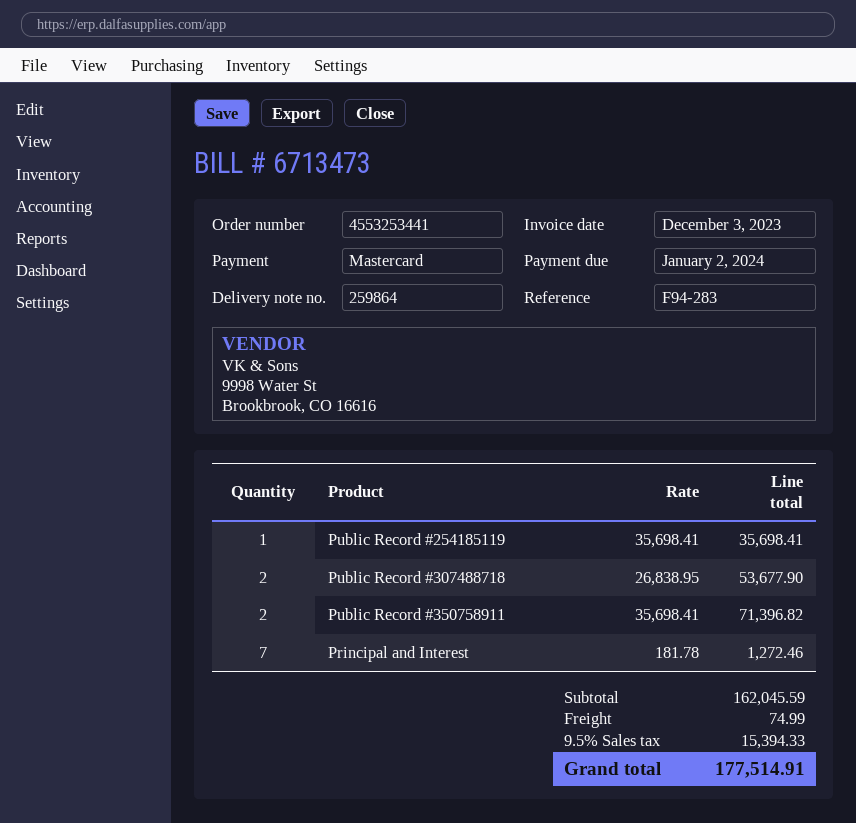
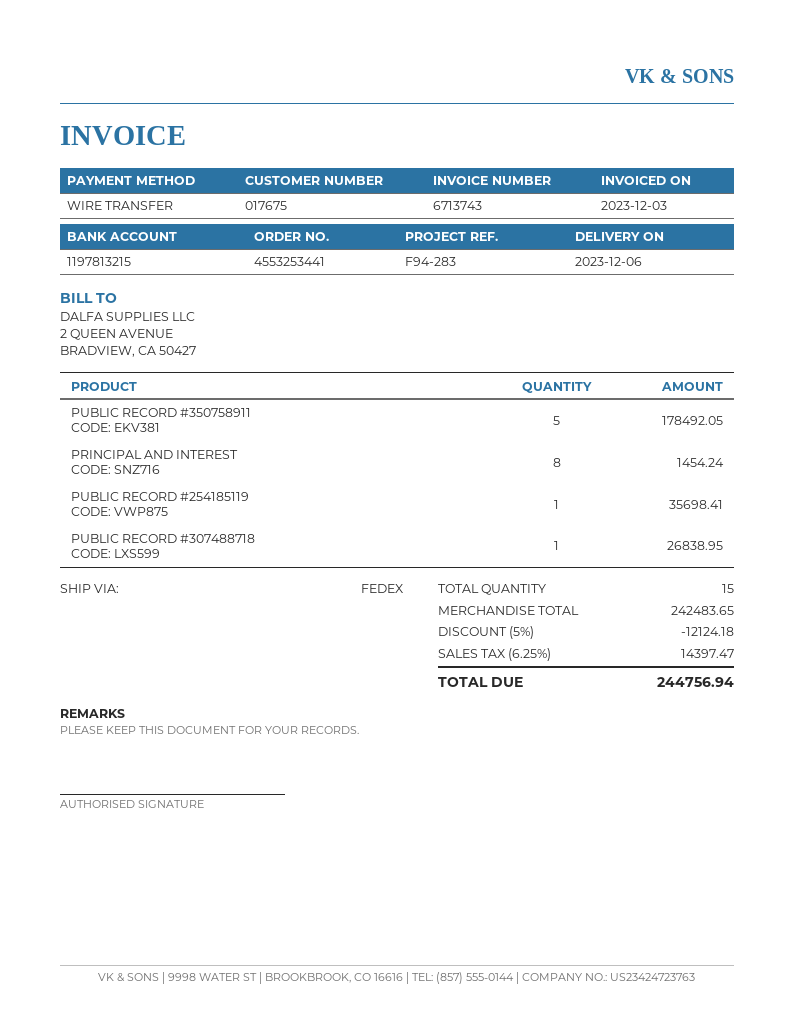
invoice number: 6713473 -> 6713743
payment method: Mastercard -> bank transfer
Public Record #307488718: 2 for 53677.90 -> 1 for 26838.95
Public Record #350758911: 2 for 71396.82 -> 5 for 178492.05
Principal and Interest: 7 for 1272.46 -> 8 for 1454.24
subtotal: 162045.59 -> 242483.65
discount: none -> 5% = 12124.18
shipping: 74.99 -> none
tax: 9.5% = 15394.33 -> 6.25% = 14397.47
total: 177514.91 -> 244756.94

